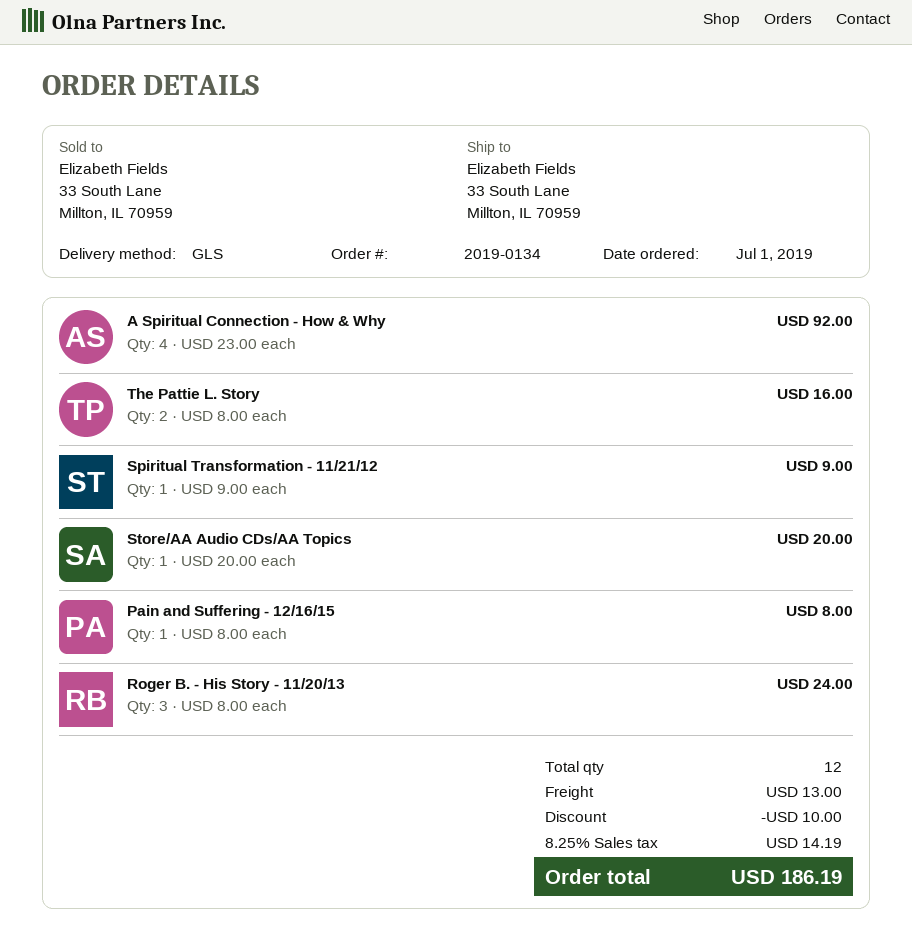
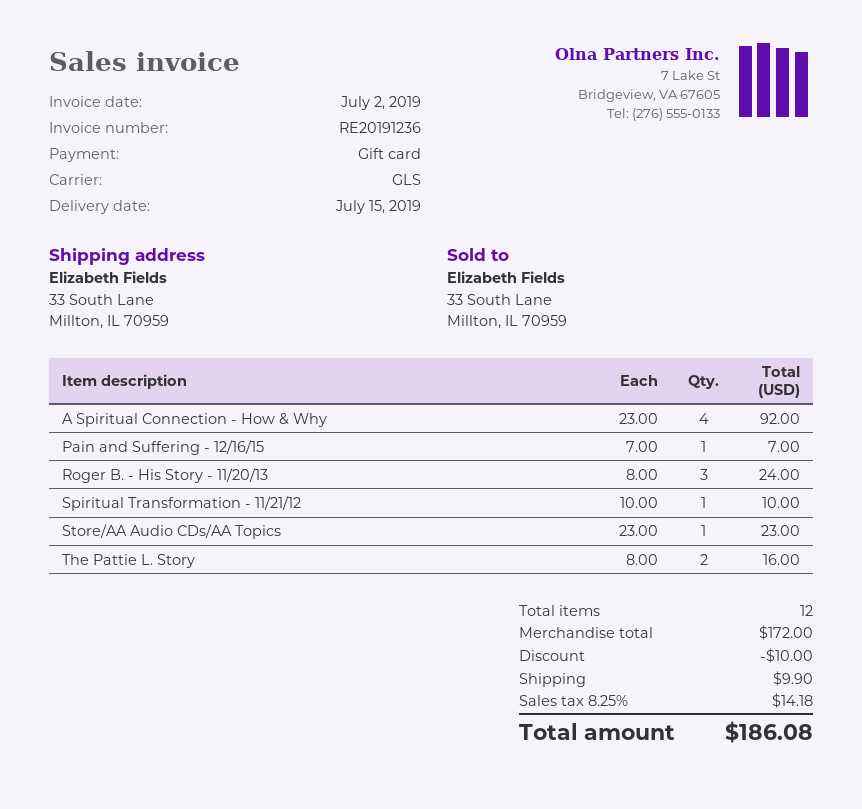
Spiritual Transformation - 11/21/12: 1 x 9.00 = 9.00 -> 1 x 10.00 = 10.00
Store/AA Audio CDs/AA Topics: 1 x 20.00 = 20.00 -> 1 x 23.00 = 23.00
Pain and Suffering - 12/16/15: 1 x 8.00 = 8.00 -> 1 x 7.00 = 7.00
shipping: 13.00 -> 9.90
tax: 8.25% = 14.19 -> 8.25% = 14.18
total: 186.19 -> 186.08

